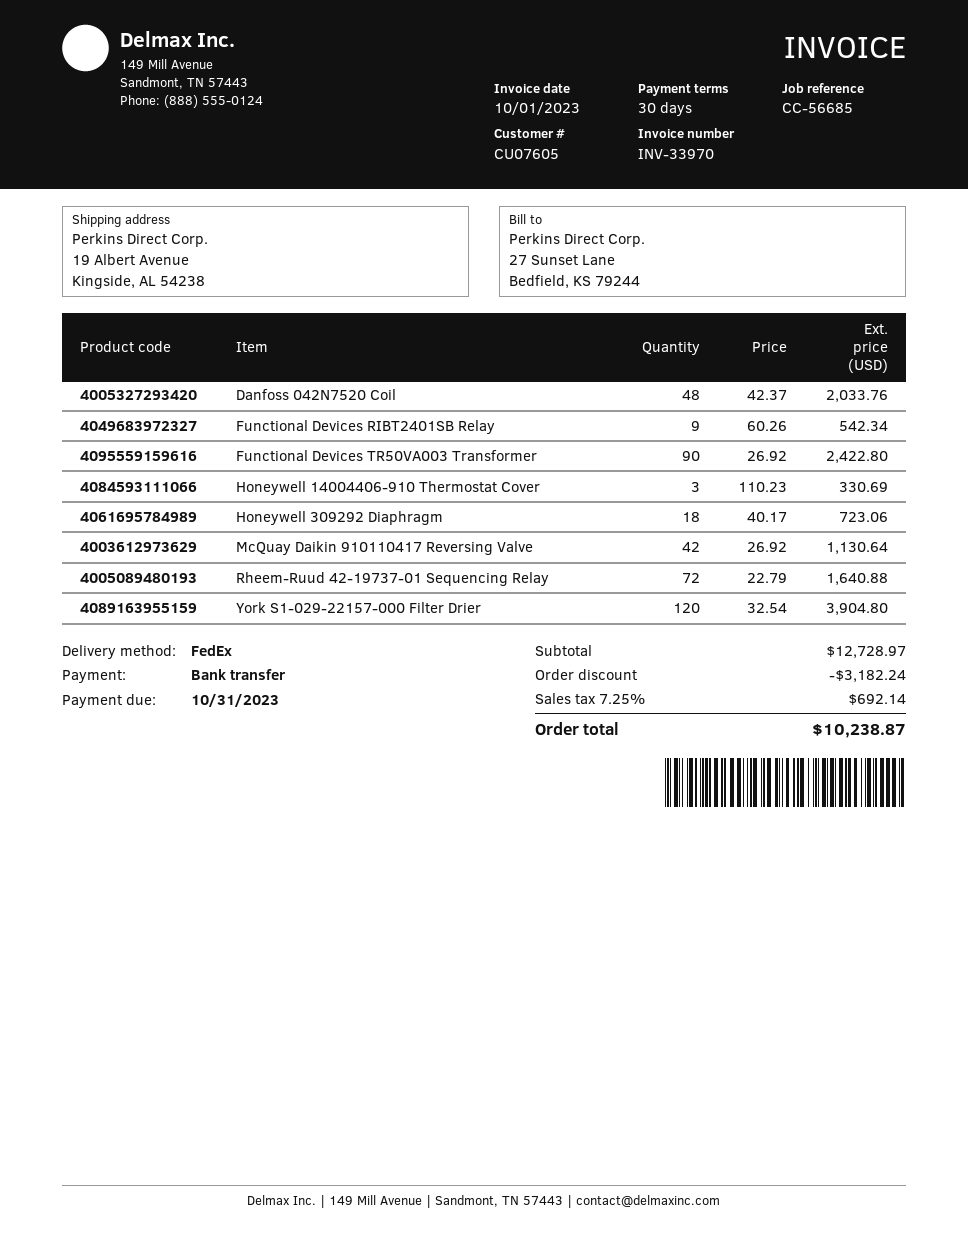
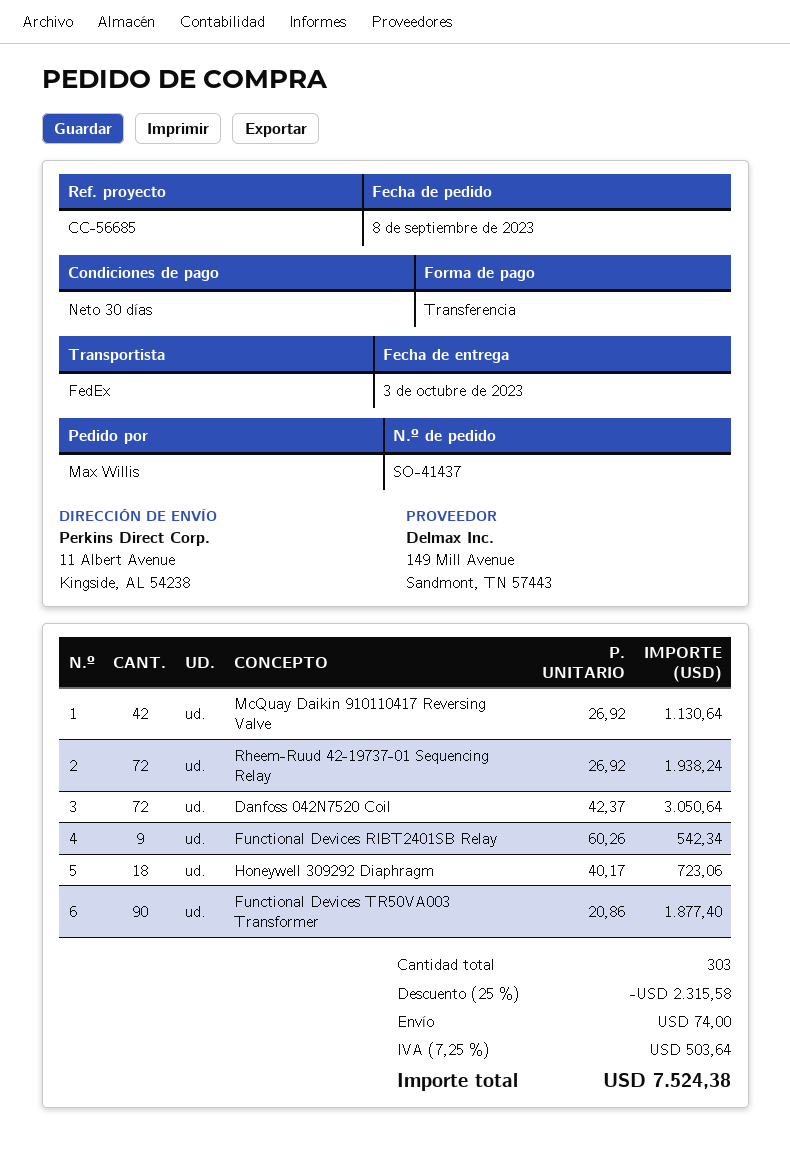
ship to: 19 Albert Avenue, Kingside, AL 54238 -> 11 Albert Avenue, Kingside, AL 54238
Danfoss 042N7520 Coil: 48 x 42.37 = 2033.76 -> 72 x 42.37 = 3050.64
Functional Devices TR50VA003 Transformer: 90 x 26.92 = 2422.80 -> 90 x 20.86 = 1877.40
Honeywell 14004406-910 Thermostat Cover: 3 x 110.23 = 330.69 -> none
Rheem-Ruud 42-19737-01 Sequencing Relay: 72 x 22.79 = 1640.88 -> 72 x 26.92 = 1938.24
York S1-029-22157-000 Filter Drier: 120 x 32.54 = 3904.80 -> none
discount: 3182.24 -> 2315.58
shipping: none -> 74.00
tax: 7.25% = 692.14 -> 7.25% = 503.64
total: 10238.87 -> 7524.38

